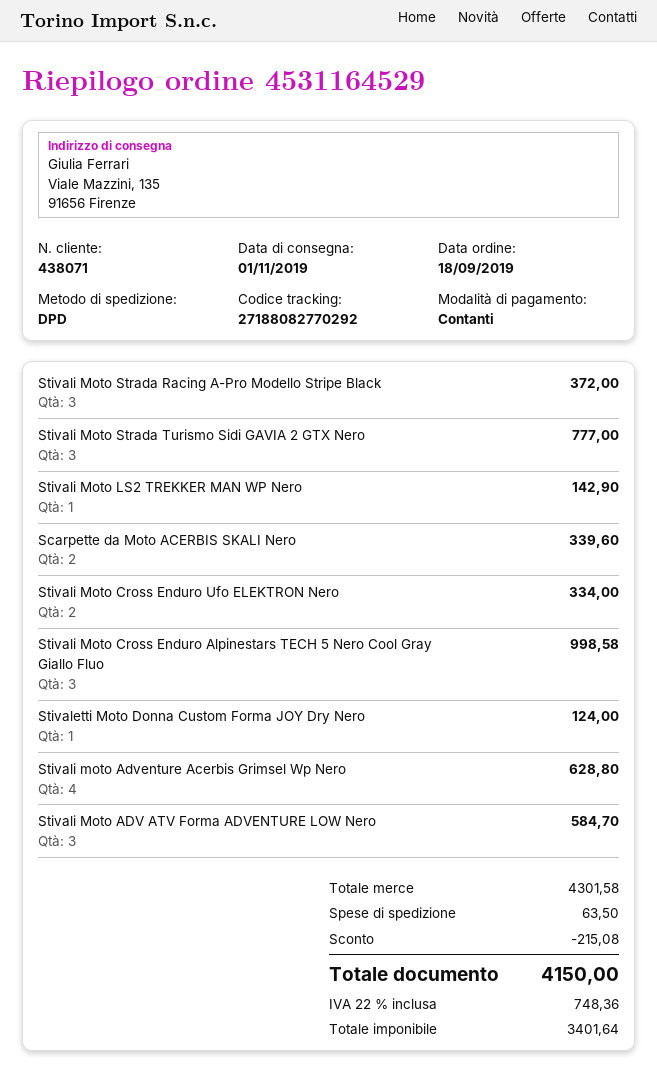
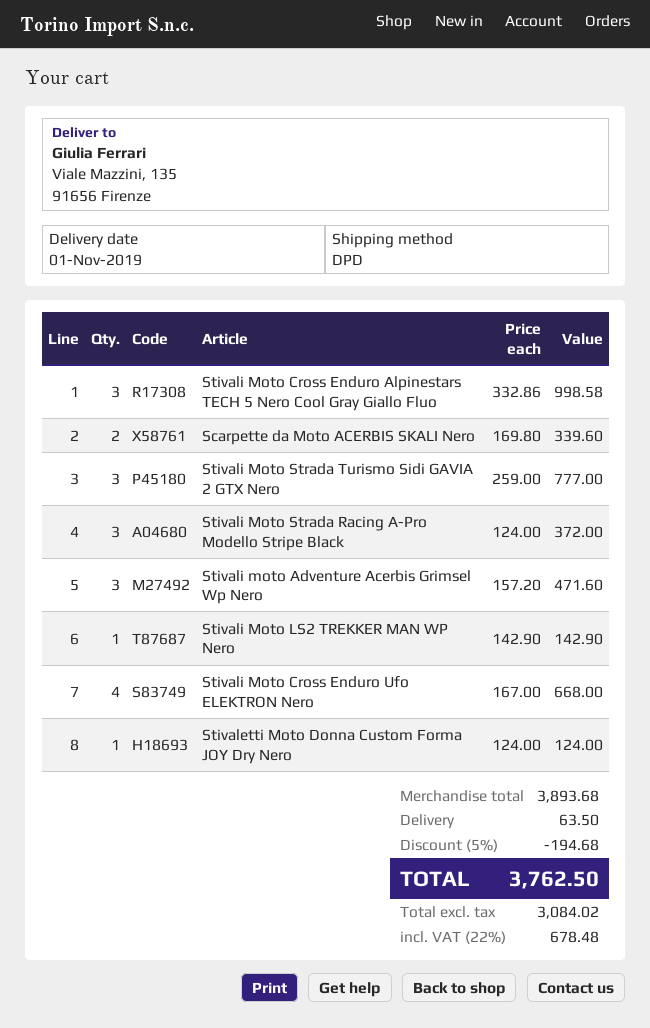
Stivali Moto Cross Enduro Ufo ELEKTRON Nero: 2 for 334.00 -> 4 for 668.00
Stivali moto Adventure Acerbis Grimsel Wp Nero: 4 for 628.80 -> 3 for 471.60
Stivali Moto ADV ATV Forma ADVENTURE LOW Nero: 3 for 584.70 -> none
subtotal: 4301.58 -> 3893.68
discount: 215.08 -> 194.68
net: 3401.64 -> 3084.02
tax: 22% = 748.36 -> 22% = 678.48
total: 4150.00 -> 3762.50

